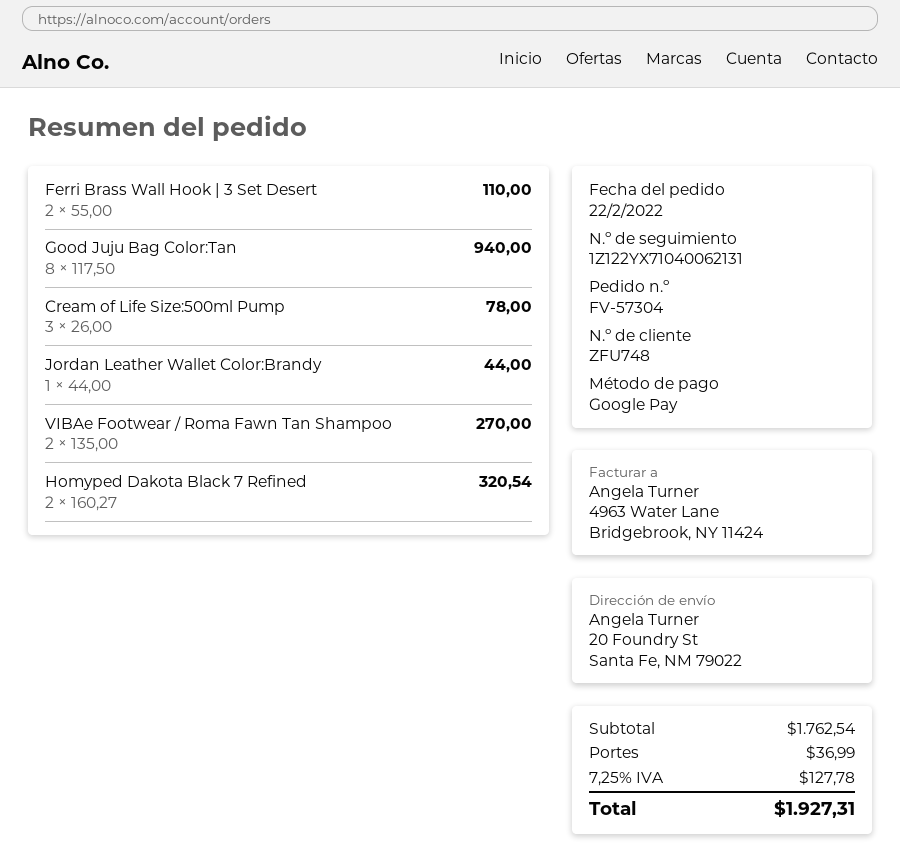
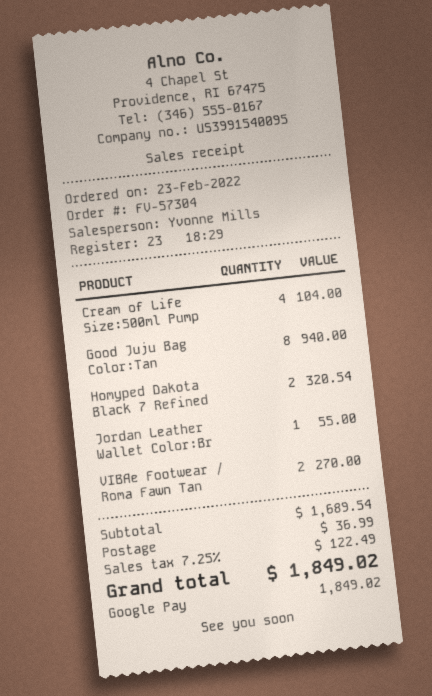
order date: 2022-02-22 -> 2022-02-23
Ferri Brass Wall Hook | 3 Set Desert: 2 for 110.00 -> none
Cream of Life Size:500ml Pump: 3 for 78.00 -> 4 for 104.00
Jordan Leather Wallet Color:Brandy: 1 for 44.00 -> 1 for 55.00
subtotal: 1762.54 -> 1689.54
tax: 7.25% = 127.78 -> 7.25% = 122.49
total: 1927.31 -> 1849.02

